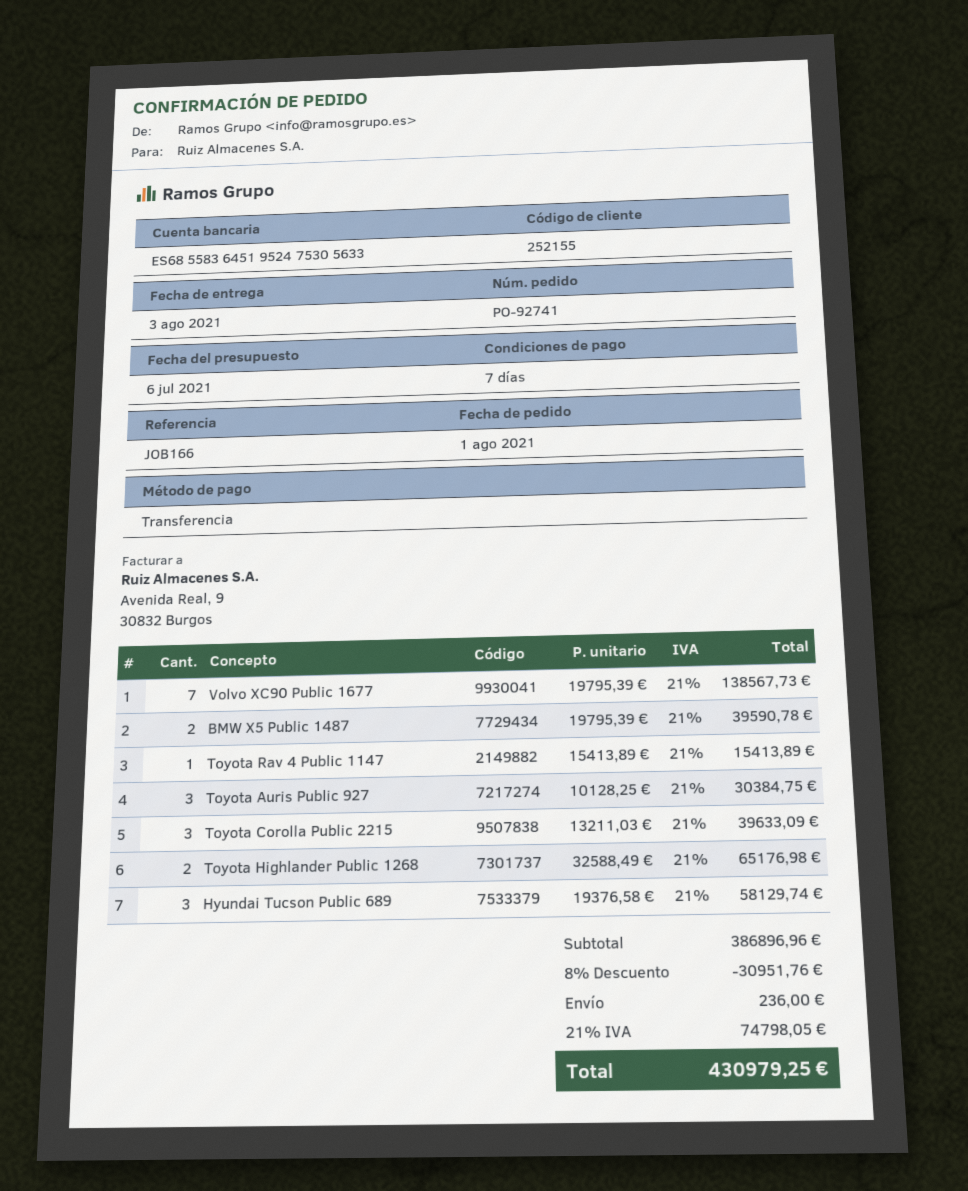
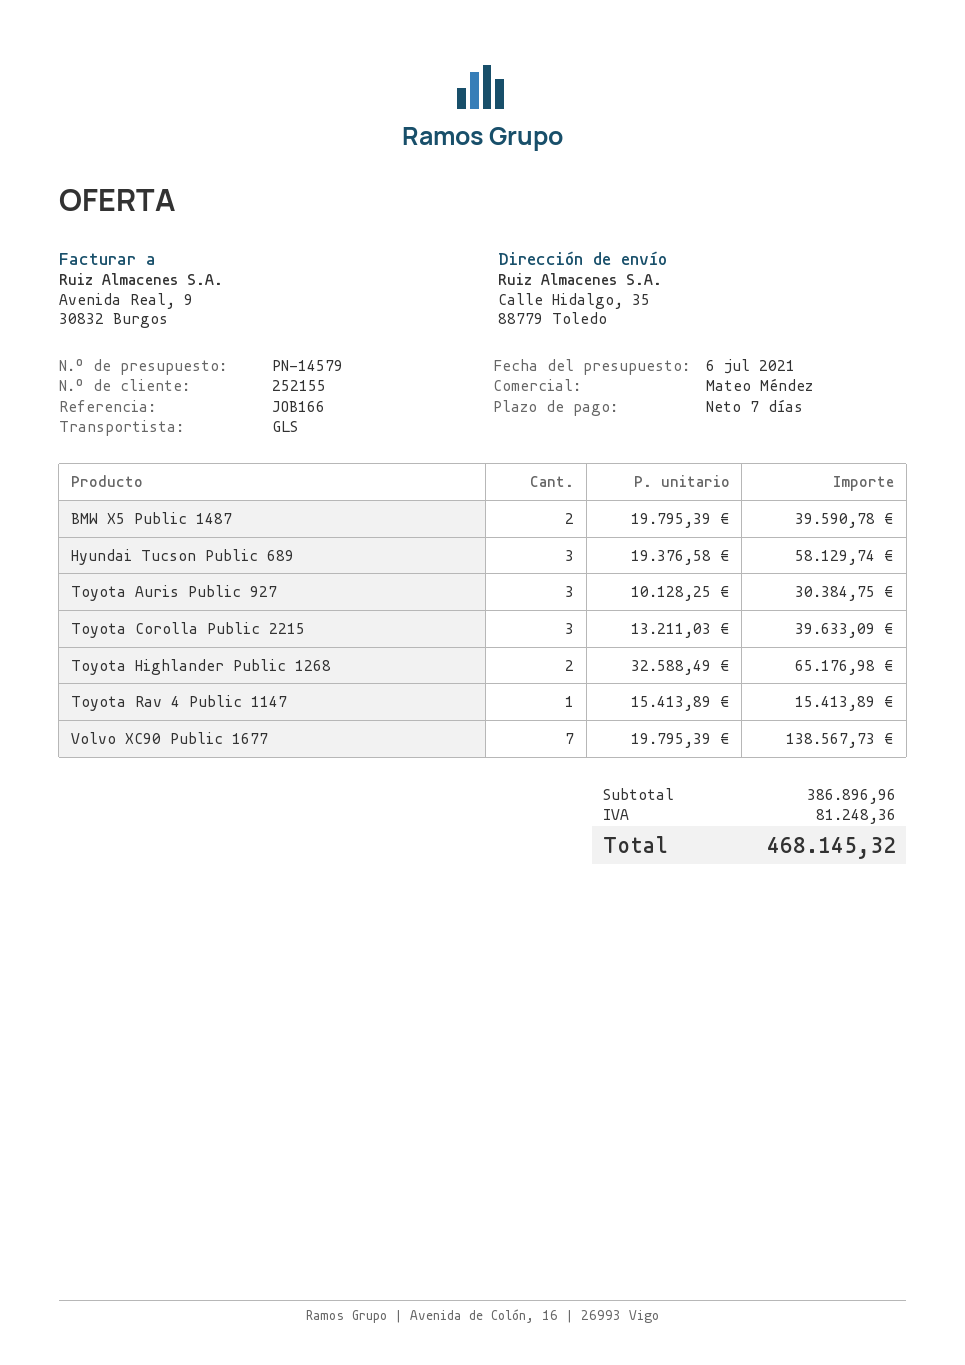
discount: 8% = 30951.76 -> none
shipping: 236.00 -> none
tax: 74798.05 -> 81248.36
total: 430979.25 -> 468145.32

